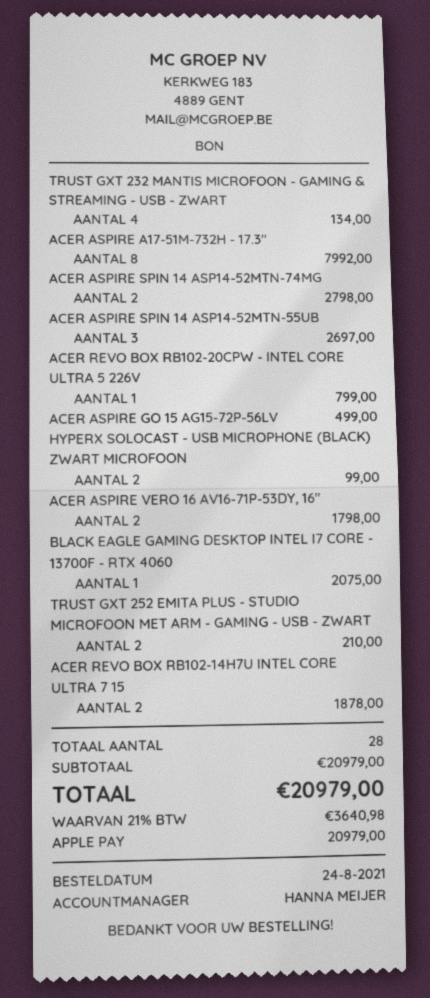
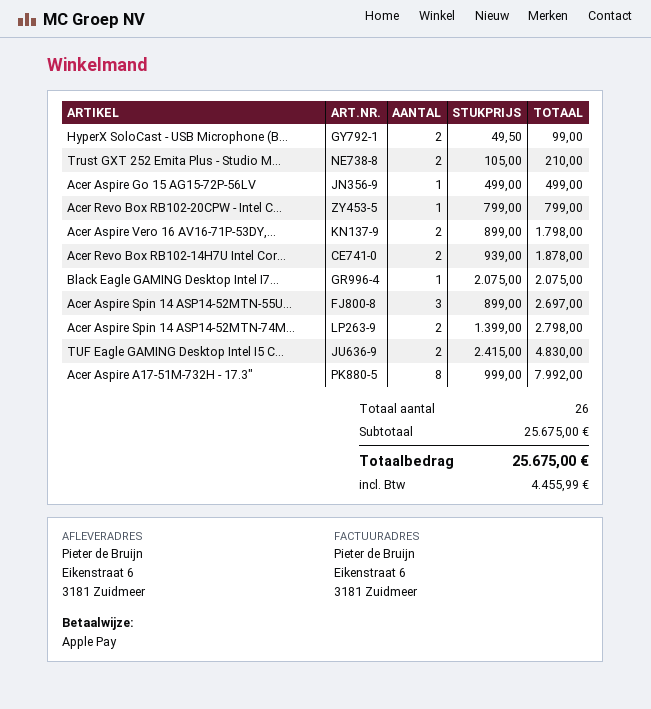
TRUST GXT 232 MANTIS MICROFOON - GAMING & STREAMING - USB - ZWART: 4 for 134.00 -> none
TUF Eagle GAMING Desktop Intel I5 C...: none -> 2 for 4830.00
total quantity: 28 -> 26
subtotal: 20979.00 -> 25675.00
tax: 3640.98 -> 4455.99
total: 20979.00 -> 25675.00

